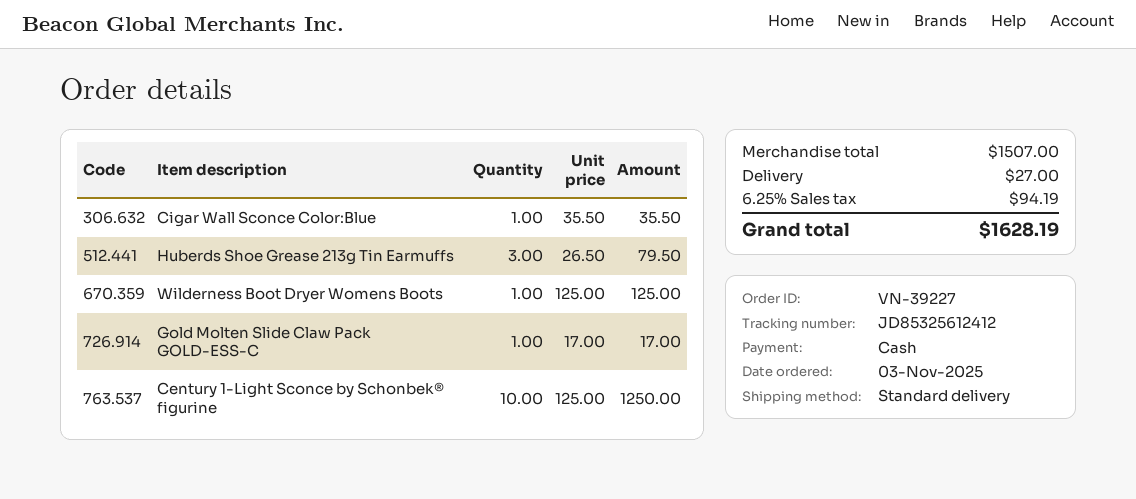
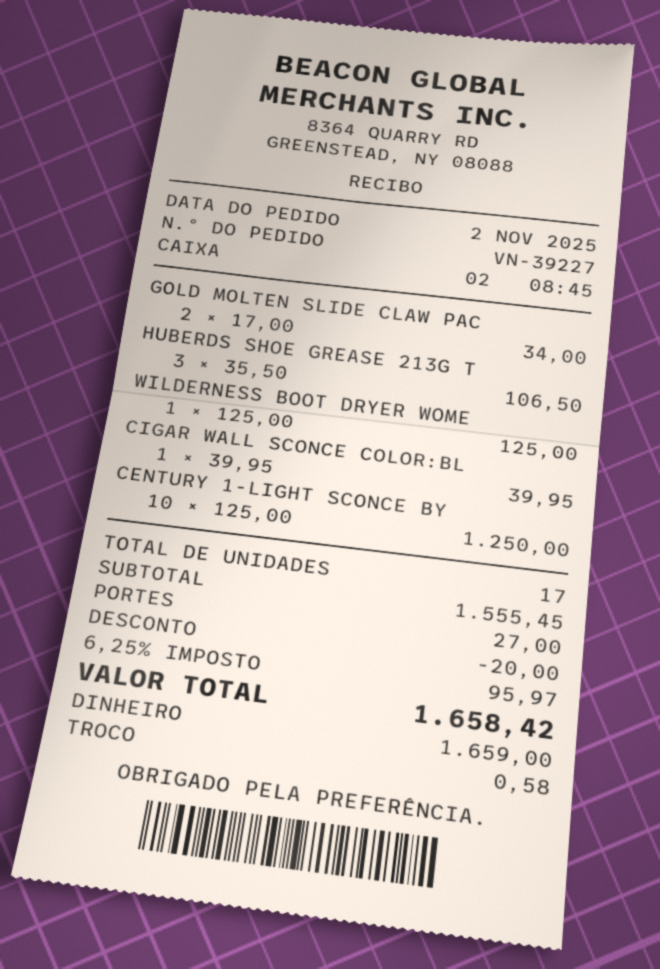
order date: 2025-11-03 -> 2025-11-02
Cigar Wall Sconce Color:Blue: 1 x 35.50 = 35.50 -> 1 x 39.95 = 39.95
Huberds Shoe Grease 213g Tin Earmuffs: 3 x 26.50 = 79.50 -> 3 x 35.50 = 106.50
Gold Molten Slide Claw Pack GOLD-ESS-C: 1 x 17.00 = 17.00 -> 2 x 17.00 = 34.00
subtotal: 1507.00 -> 1555.45
discount: none -> 20.00
tax: 6.25% = 94.19 -> 6.25% = 95.97
total: 1628.19 -> 1658.42

